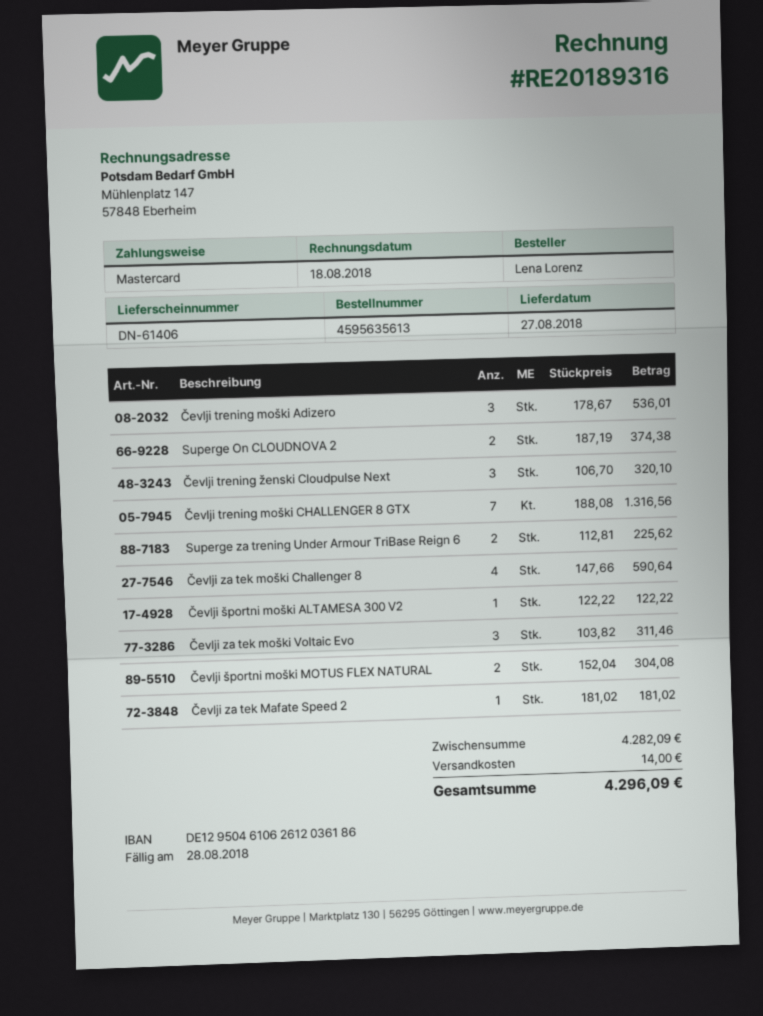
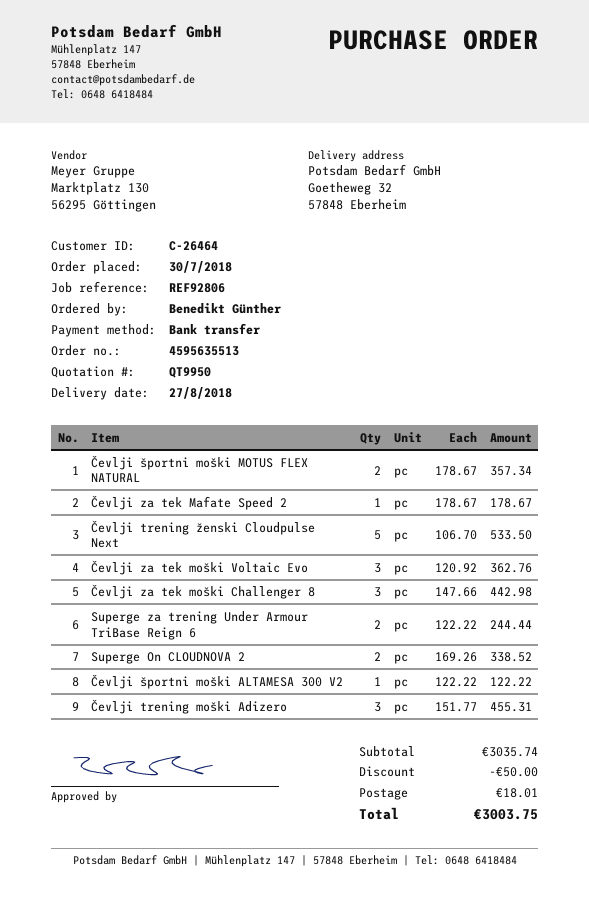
order number: 4595635613 -> 4595635513
ordered by: Lena Lorenz -> Benedikt Günther
payment method: Mastercard -> bank transfer
Čevlji trening moški Adizero: 3 x 178.67 = 536.01 -> 3 x 151.77 = 455.31
Superge On CLOUDNOVA 2: 2 x 187.19 = 374.38 -> 2 x 169.26 = 338.52
Čevlji trening ženski Cloudpulse Next: 3 x 106.70 = 320.10 -> 5 x 106.70 = 533.50
Čevlji trening moški CHALLENGER 8 GTX: 7 x 188.08 = 1316.56 -> none
Superge za trening Under Armour TriBase Reign 6: 2 x 112.81 = 225.62 -> 2 x 122.22 = 244.44
Čevlji za tek moški Challenger 8: 4 x 147.66 = 590.64 -> 3 x 147.66 = 442.98
Čevlji za tek moški Voltaic Evo: 3 x 103.82 = 311.46 -> 3 x 120.92 = 362.76
Čevlji športni moški MOTUS FLEX NATURAL: 2 x 152.04 = 304.08 -> 2 x 178.67 = 357.34
Čevlji za tek Mafate Speed 2: 1 x 181.02 = 181.02 -> 1 x 178.67 = 178.67
subtotal: 4282.09 -> 3035.74
discount: none -> 50.00
shipping: 14.00 -> 18.01
total: 4296.09 -> 3003.75

